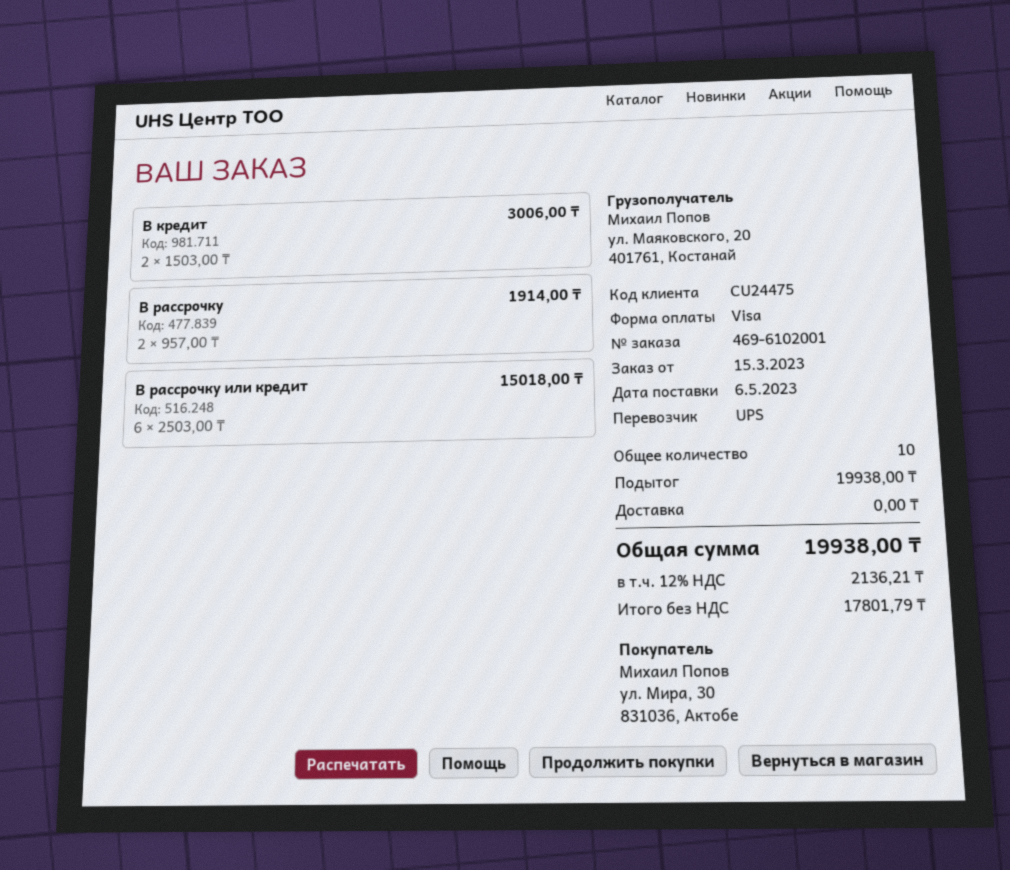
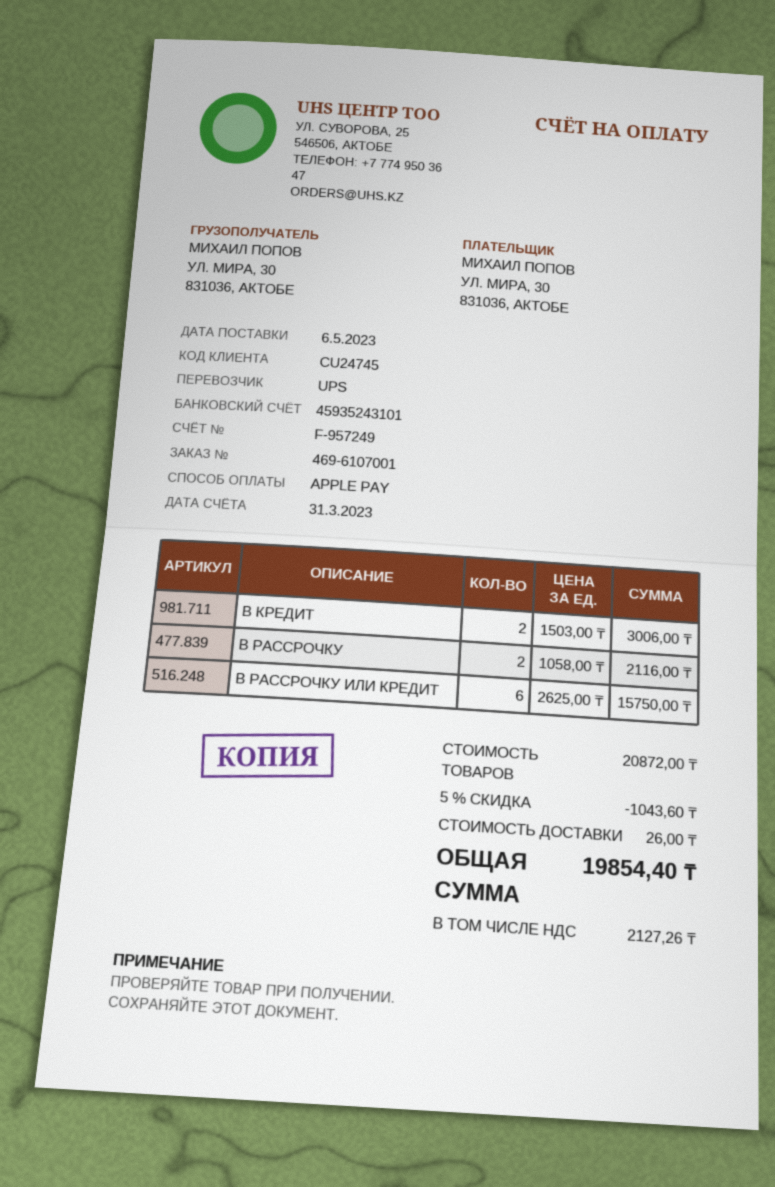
order number: 469-6102001 -> 469-6107001
customer number: CU24475 -> CU24745
payment method: Visa -> Apple Pay
ship to: ул. Маяковского, 20, 401761, Костанай -> УЛ. МИРА, 30, 831036, АКТОБЕ
В рассрочку: 2 x 957.00 = 1914.00 -> 2 x 1058.00 = 2116.00
В рассрочку или кредит: 6 x 2503.00 = 15018.00 -> 6 x 2625.00 = 15750.00
subtotal: 19938.00 -> 20872.00
discount: none -> 5% = 1043.60
shipping: 0.00 -> 26.00
tax: 2136.21 -> 2127.26
total: 19938.00 -> 19854.40

